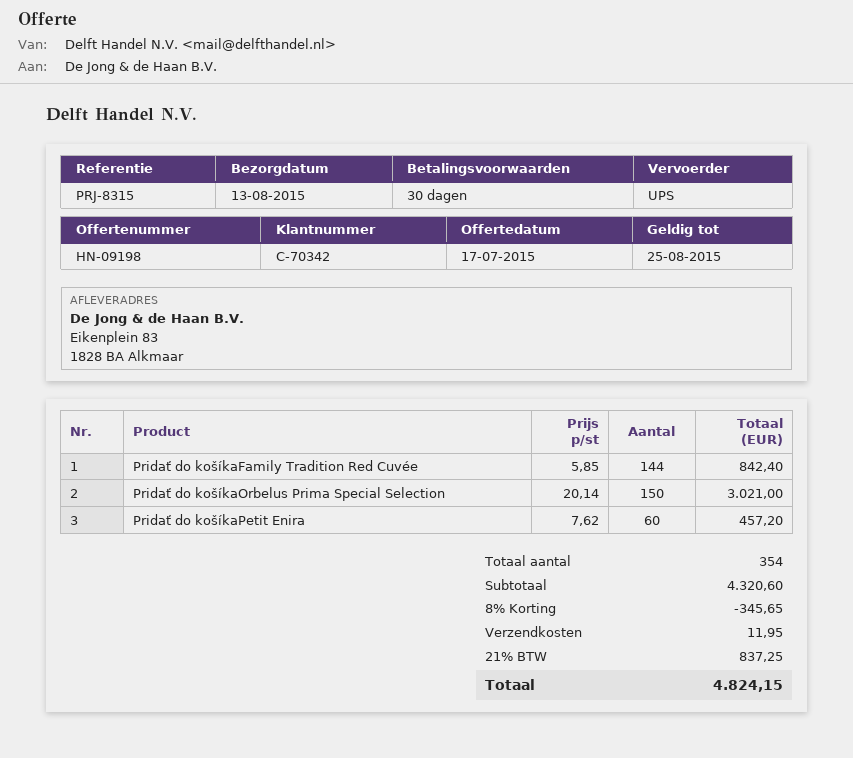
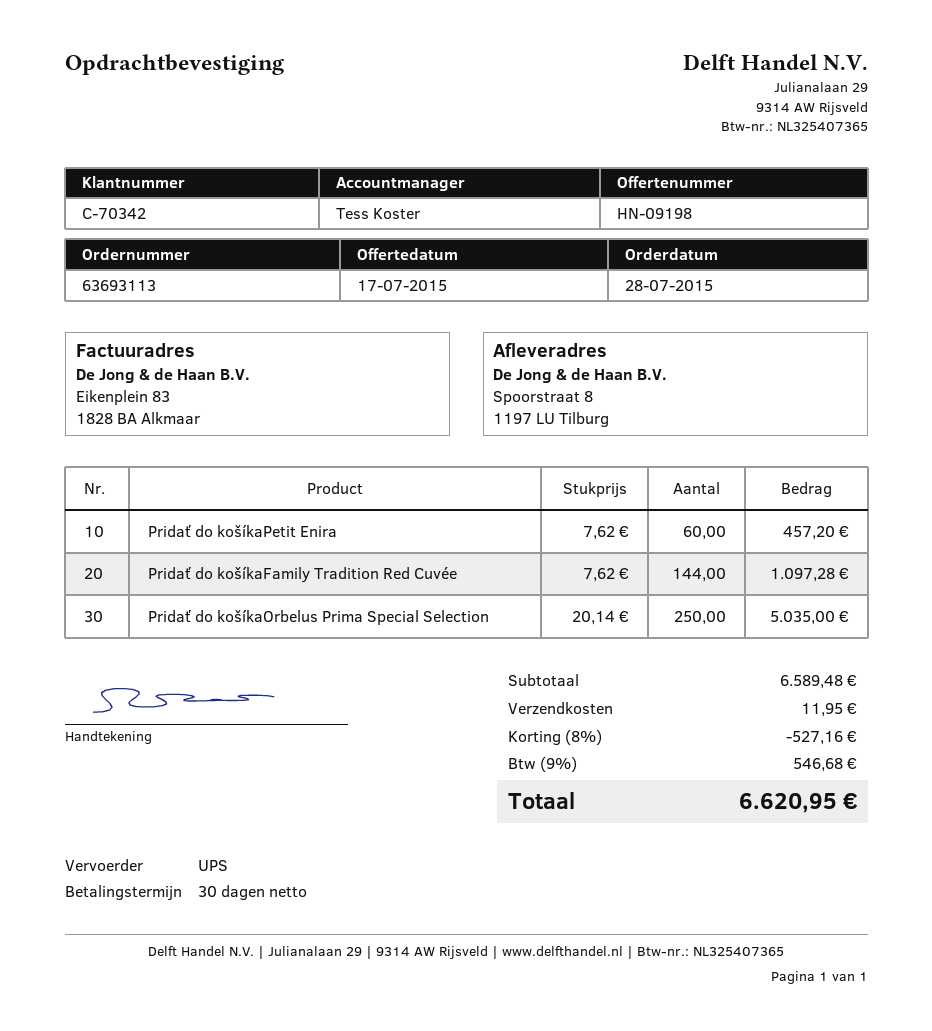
ship to: Eikenplein 83, 1828 BA Alkmaar -> Spoorstraat 8, 1197 LU Tilburg
Pridať do košíkaFamily Tradition Red Cuvée: 144 x 5.85 = 842.40 -> 144 x 7.62 = 1097.28
Pridať do košíkaOrbelus Prima Special Selection: 150 x 20.14 = 3021.00 -> 250 x 20.14 = 5035.00
subtotal: 4320.60 -> 6589.48
discount: 8% = 345.65 -> 8% = 527.16
tax: 21% = 837.25 -> 9% = 546.68
total: 4824.15 -> 6620.95

